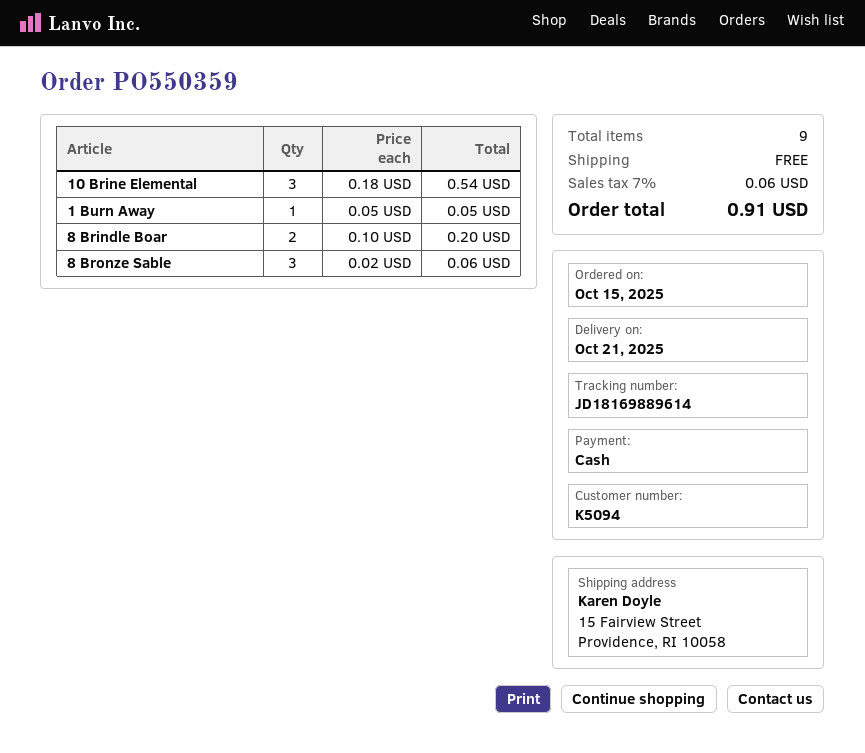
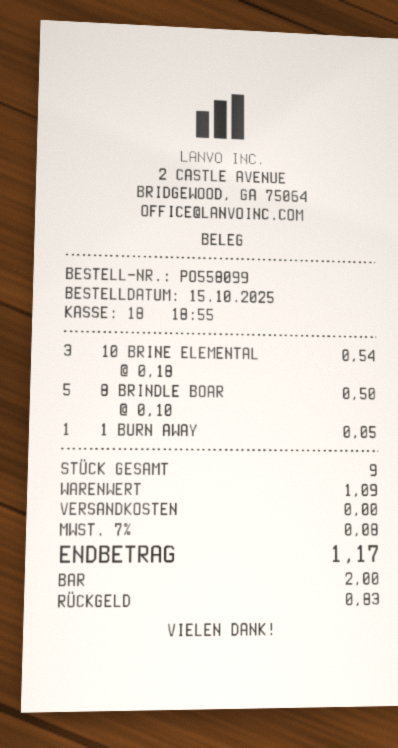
order number: PO550359 -> PO558099
8 Brindle Boar: 2 x 0.10 = 0.20 -> 5 x 0.10 = 0.50
8 Bronze Sable: 3 x 0.02 = 0.06 -> none
tax: 7% = 0.06 -> 7% = 0.08
total: 0.91 -> 1.17

